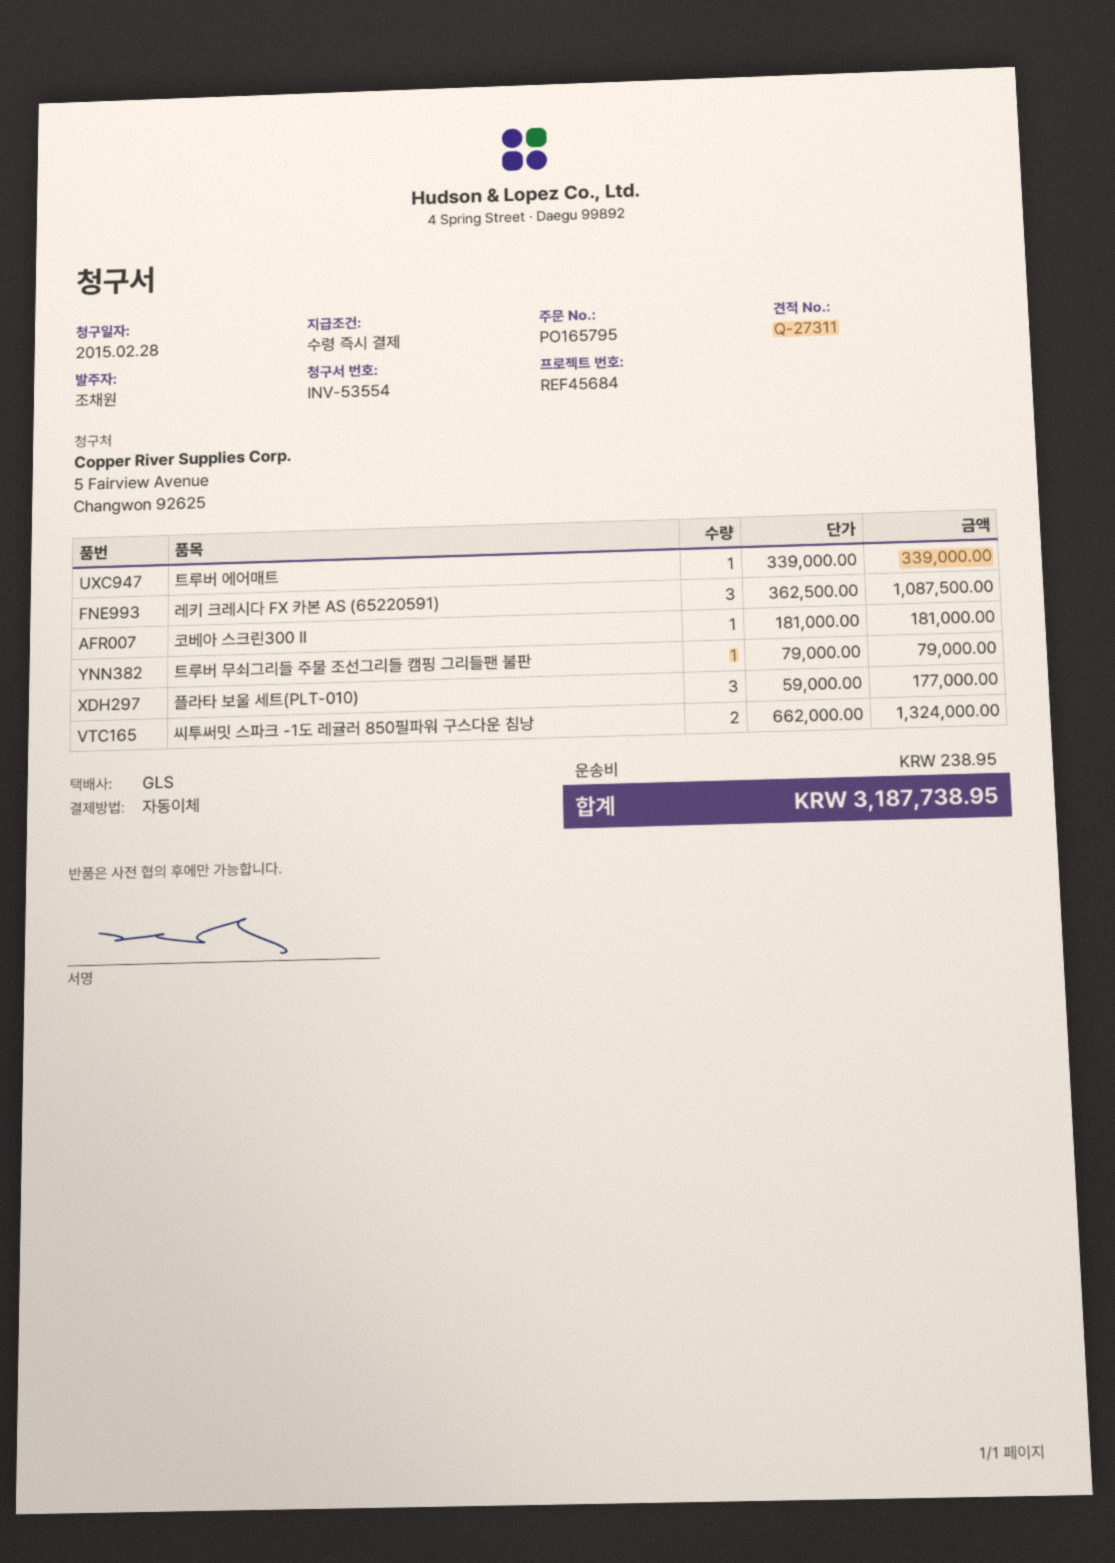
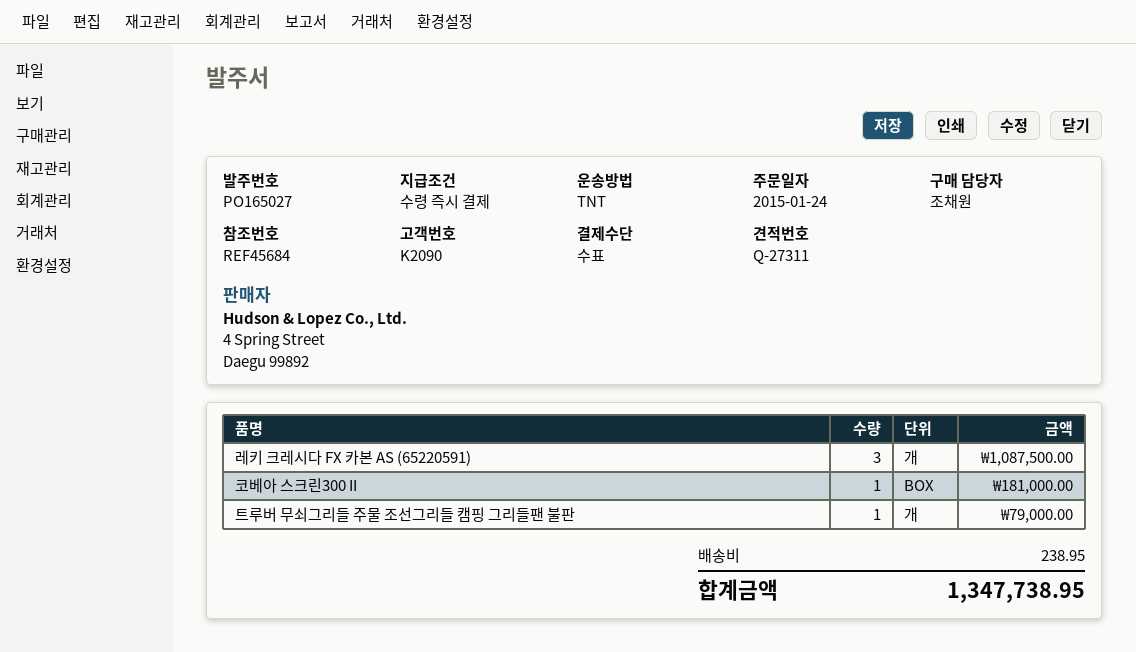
order number: PO165795 -> PO165027
payment method: direct debit -> cheque
shipping method: GLS -> TNT
트루버 에어매트: 1 for 339000.00 -> none
플라타 보울 세트(PLT-010): 3 for 177000.00 -> none
씨투써밋 스파크 -1도 레귤러 850필파워 구스다운 침낭: 2 for 1324000.00 -> none
total: 3187738.95 -> 1347738.95

